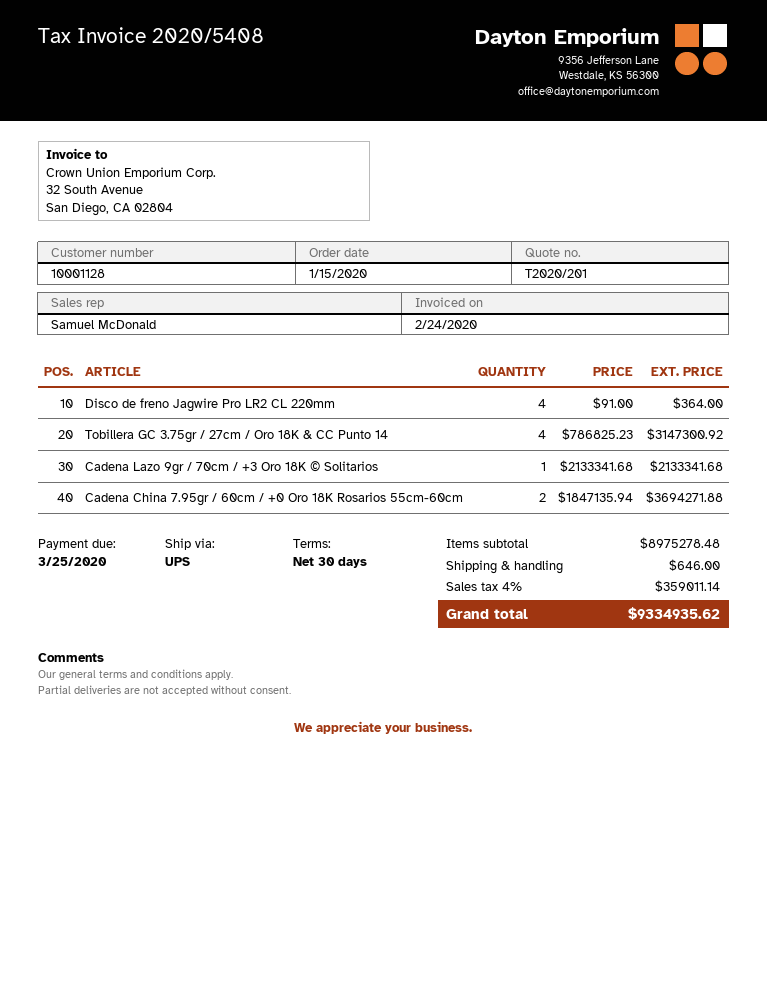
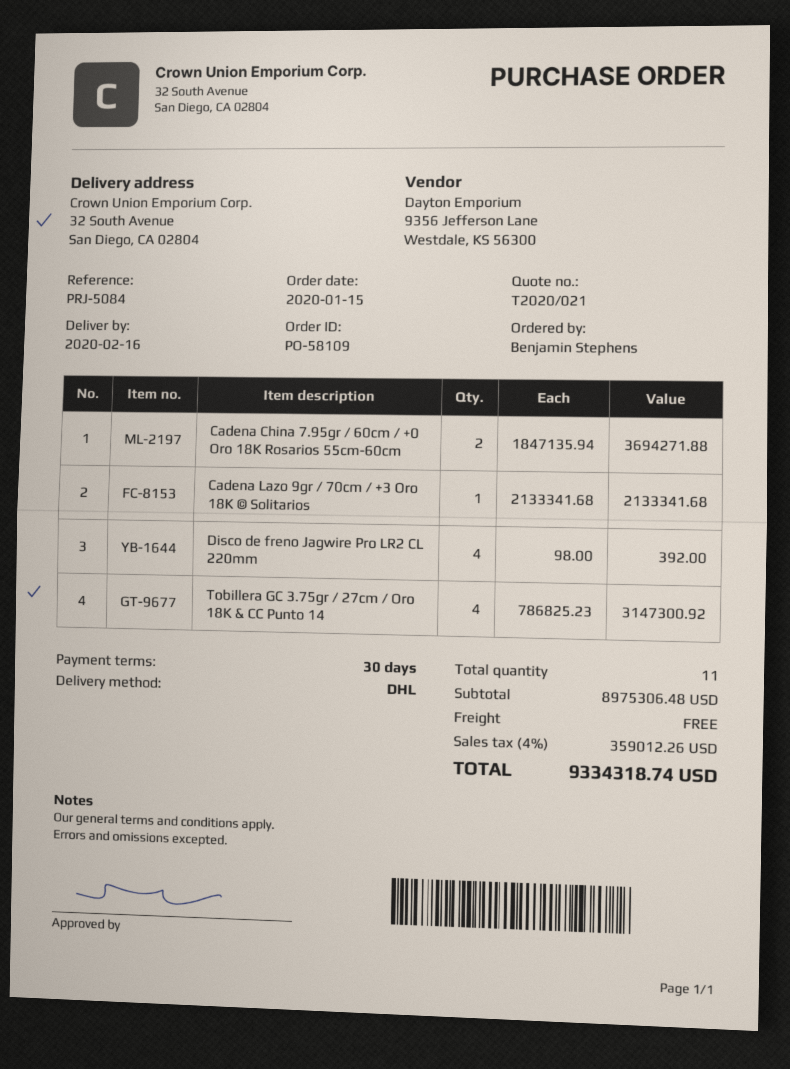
quote number: T2020/201 -> T2020/021
shipping method: UPS -> DHL
Disco de freno Jagwire Pro LR2 CL 220mm: 4 x 91.00 = 364.00 -> 4 x 98.00 = 392.00
subtotal: 8975278.48 -> 8975306.48
shipping: 646.00 -> 0.00
tax: 4% = 359011.14 -> 4% = 359012.26
total: 9334935.62 -> 9334318.74

